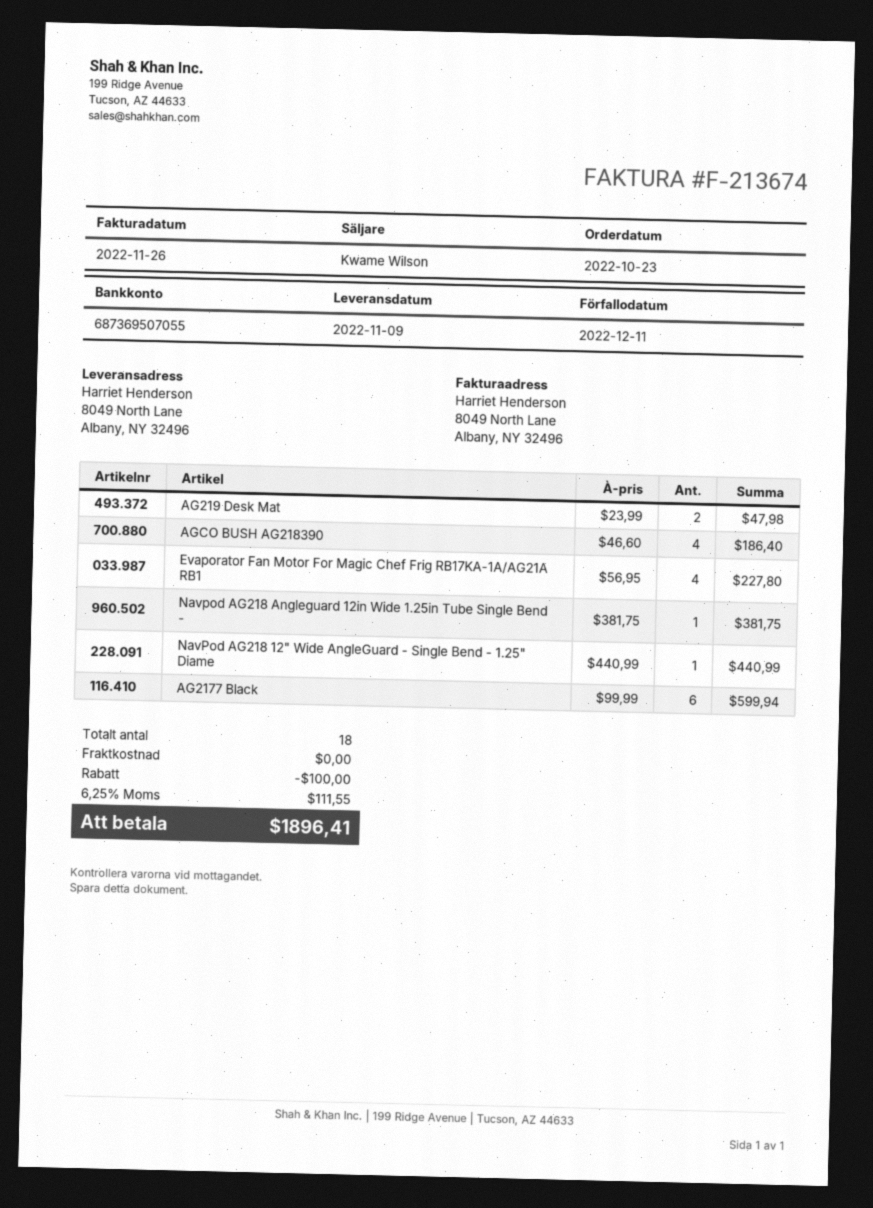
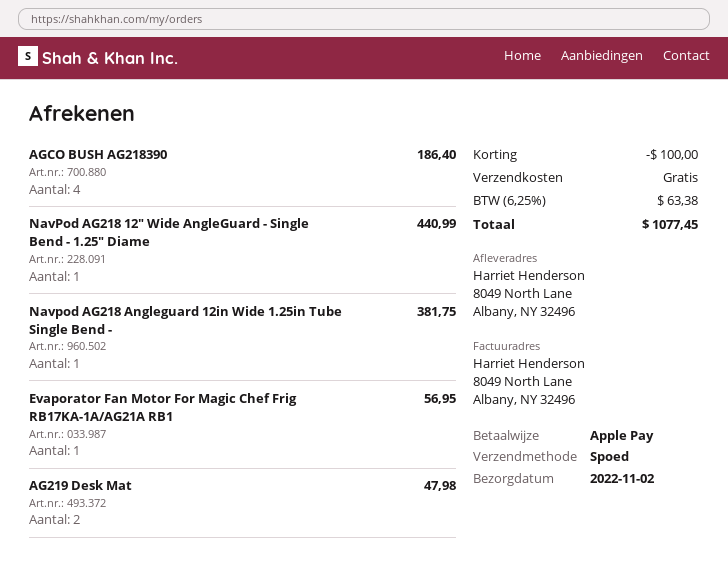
delivery date: 2022-11-09 -> 2022-11-02
Evaporator Fan Motor For Magic Chef Frig RB17KA-1A/AG21A RB1: 4 for 227.80 -> 1 for 56.95
AG2177 Black: 6 for 599.94 -> none
tax: 6.25% = 111.55 -> 6.25% = 63.38
total: 1896.41 -> 1077.45

